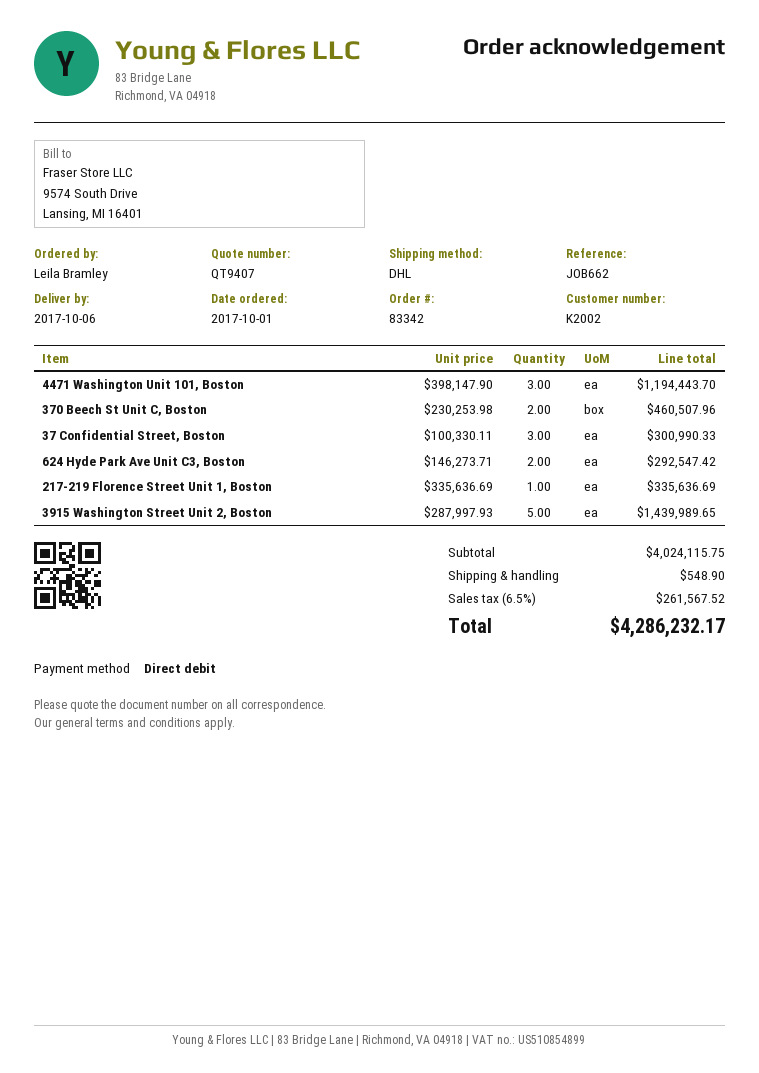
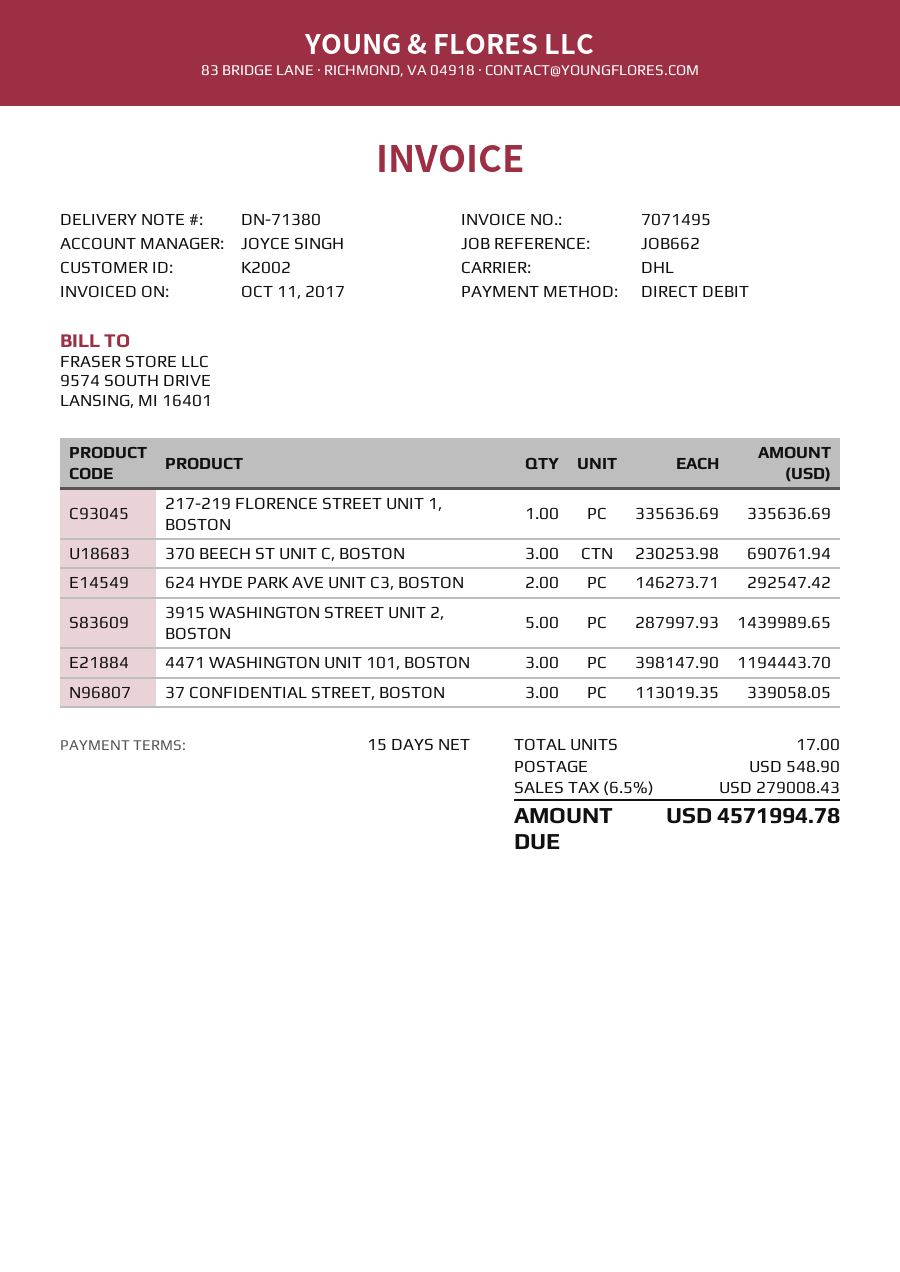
370 Beech St Unit C, Boston: 2 x 230253.98 = 460507.96 -> 3 x 230253.98 = 690761.94
37 Confidential Street, Boston: 3 x 100330.11 = 300990.33 -> 3 x 113019.35 = 339058.05
tax: 6.5% = 261567.52 -> 6.5% = 279008.43
total: 4286232.17 -> 4571994.78

